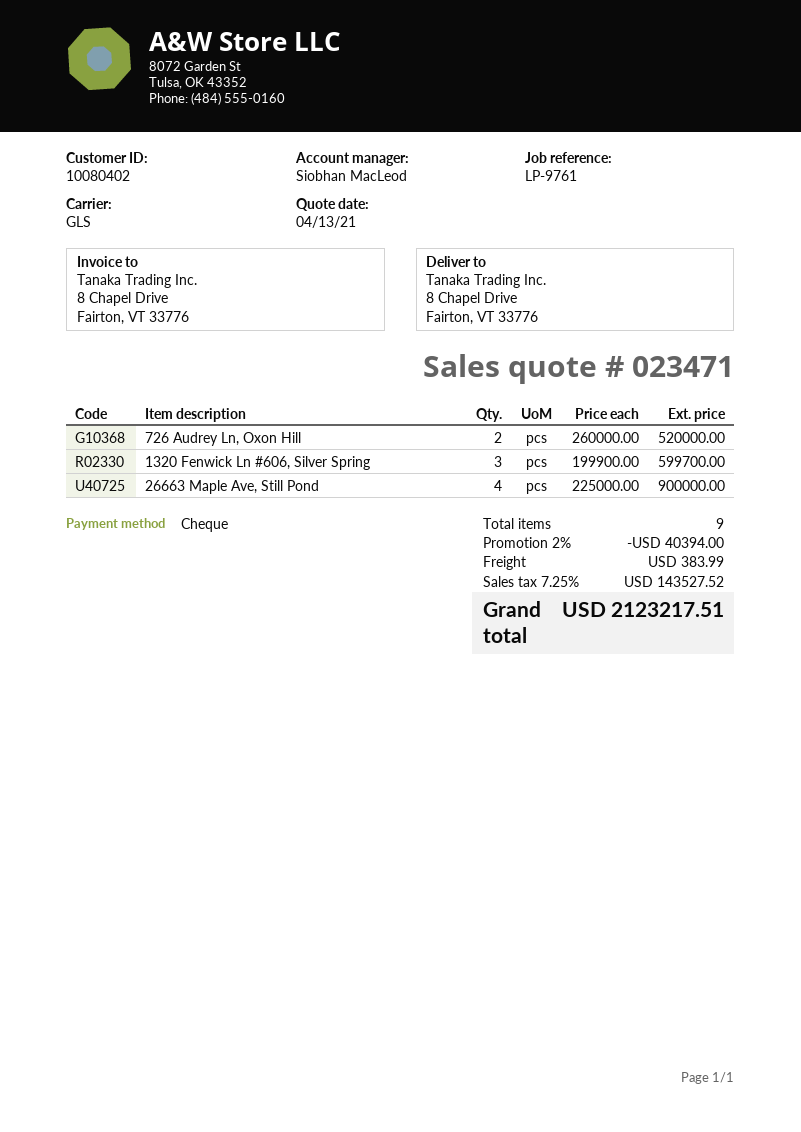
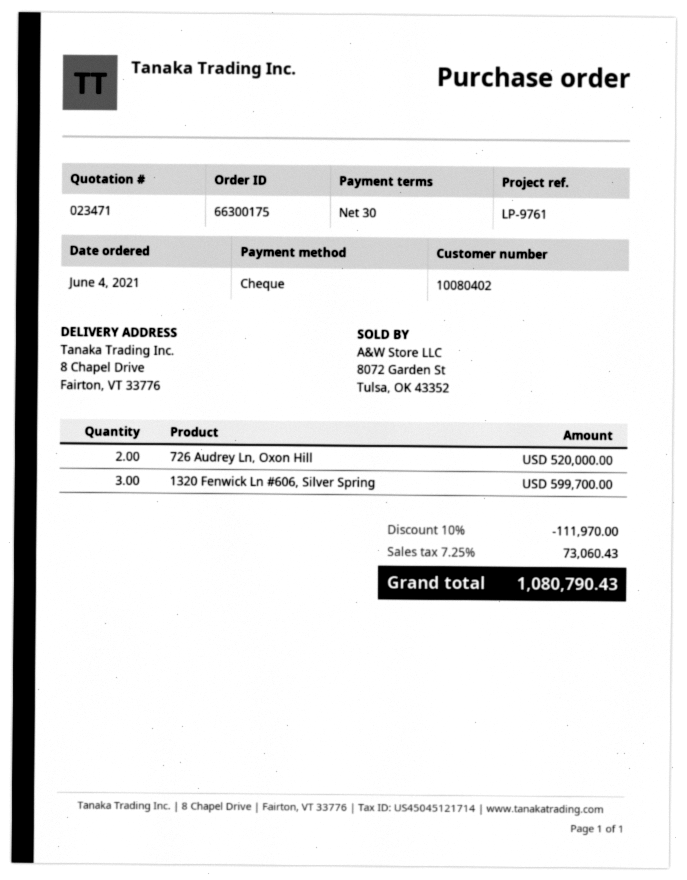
26663 Maple Ave, Still Pond: 4 for 900000.00 -> none
discount: 2% = 40394.00 -> 10% = 111970.00
shipping: 383.99 -> none
tax: 7.25% = 143527.52 -> 7.25% = 73060.43
total: 2123217.51 -> 1080790.43

